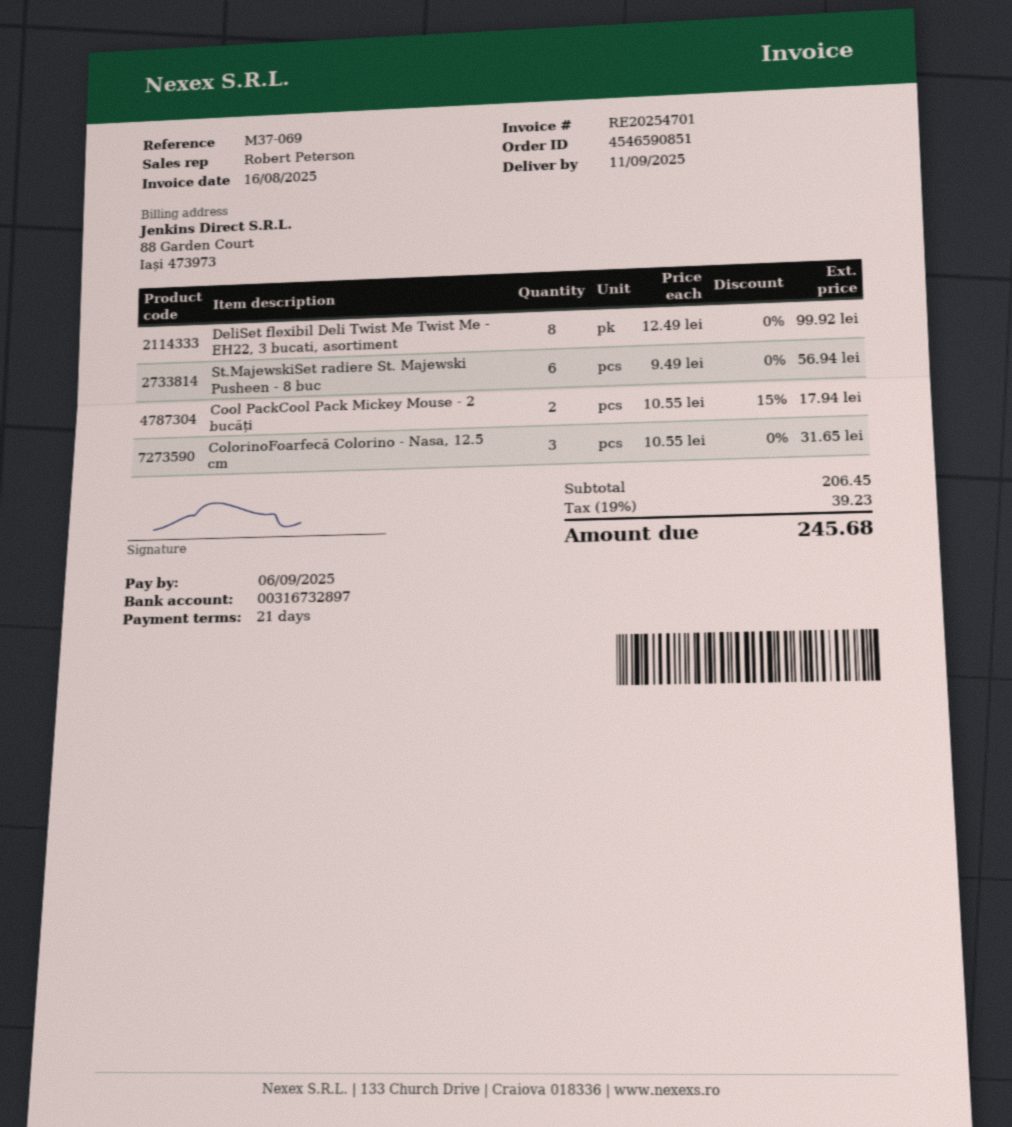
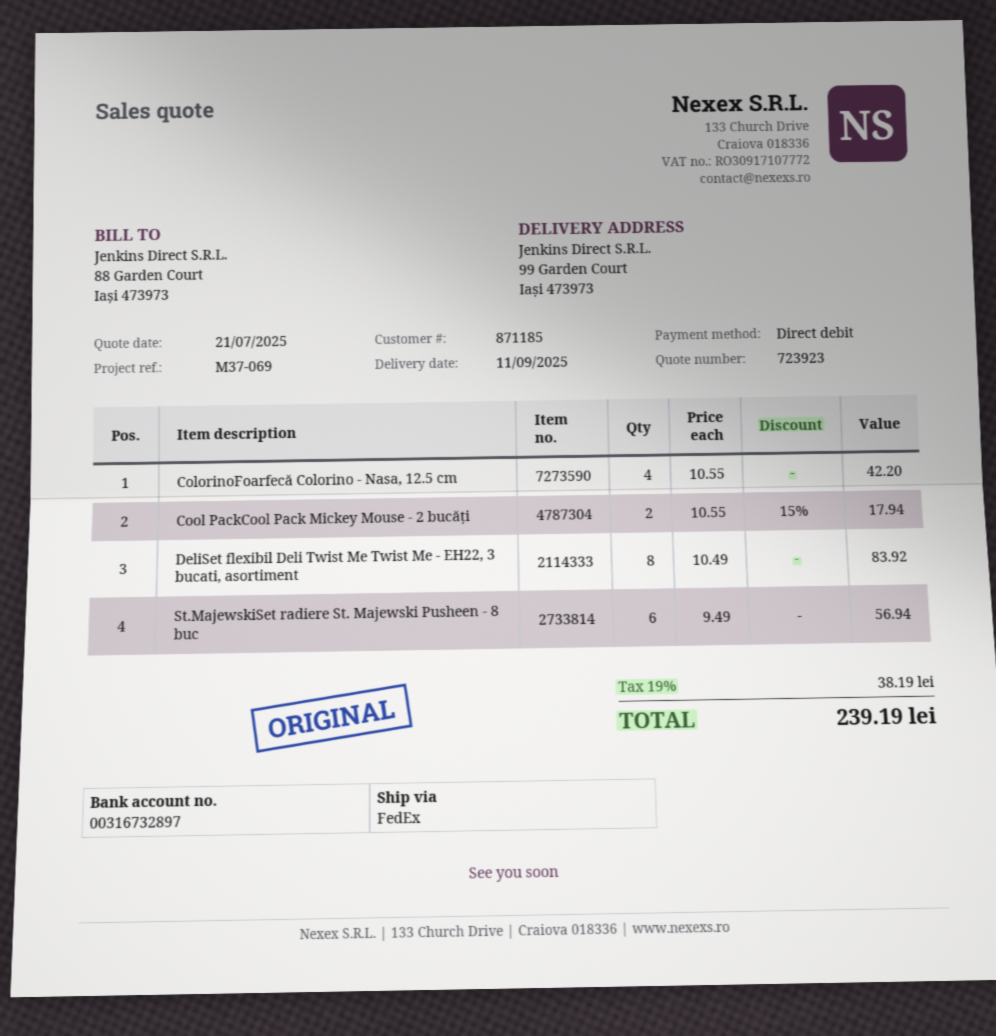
DeliSet flexibil Deli Twist Me Twist Me - EH22, 3 bucati, asortiment: 8 x 12.49 = 99.92 -> 8 x 10.49 = 83.92
ColorinoFoarfecă Colorino - Nasa, 12.5 cm: 3 x 10.55 = 31.65 -> 4 x 10.55 = 42.20
tax: 19% = 39.23 -> 19% = 38.19
total: 245.68 -> 239.19

